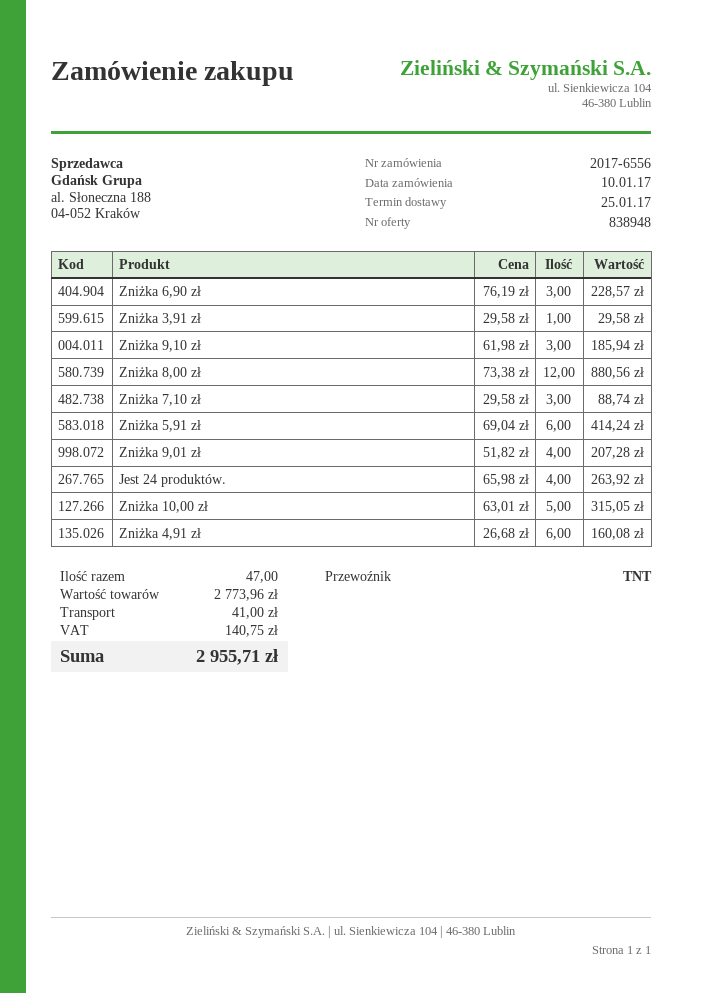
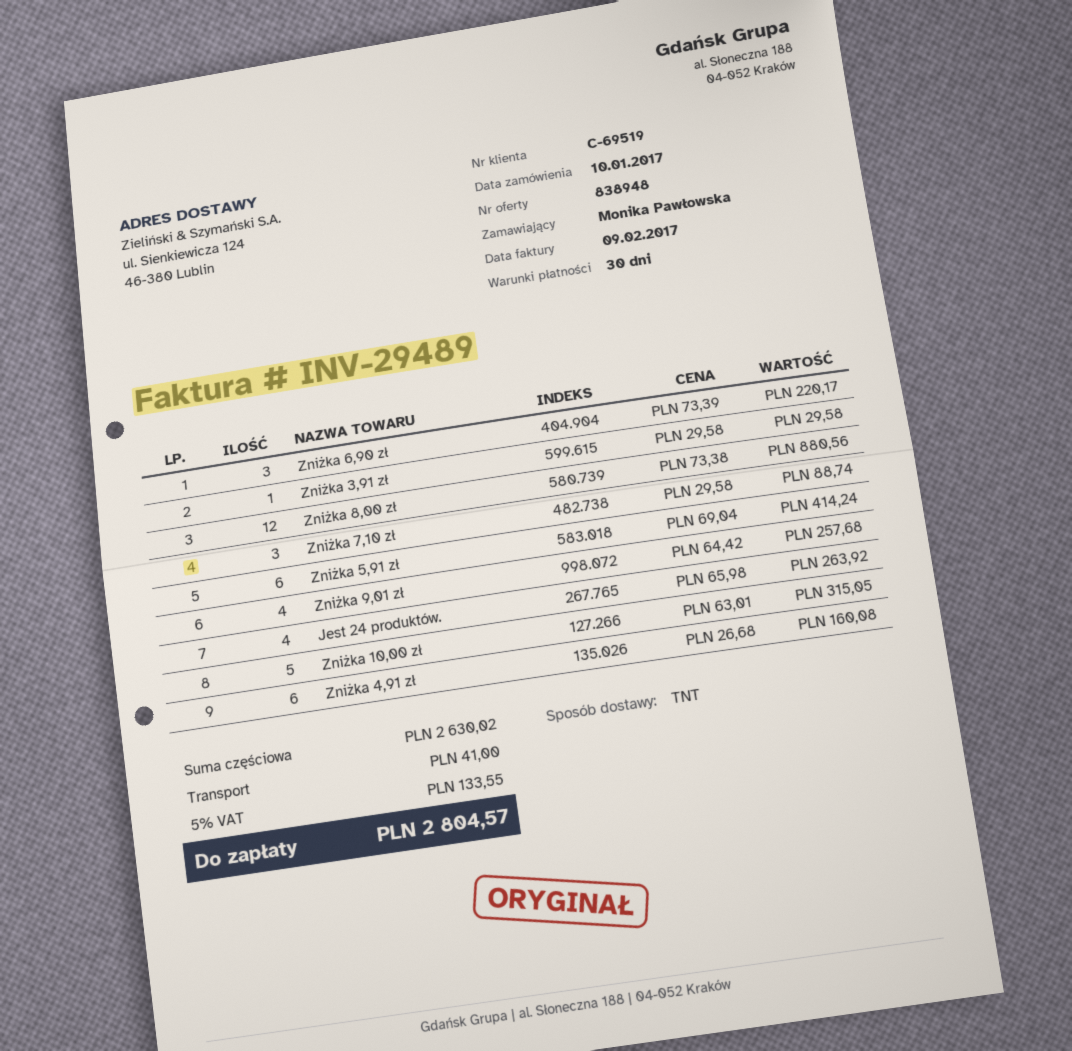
Zniżka 6,90 zł: 3 x 76.19 = 228.57 -> 3 x 73.39 = 220.17
Zniżka 9,10 zł: 3 x 61.98 = 185.94 -> none
Zniżka 9,01 zł: 4 x 51.82 = 207.28 -> 4 x 64.42 = 257.68
subtotal: 2773.96 -> 2630.02
tax: 140.75 -> 133.55
total: 2955.71 -> 2804.57

